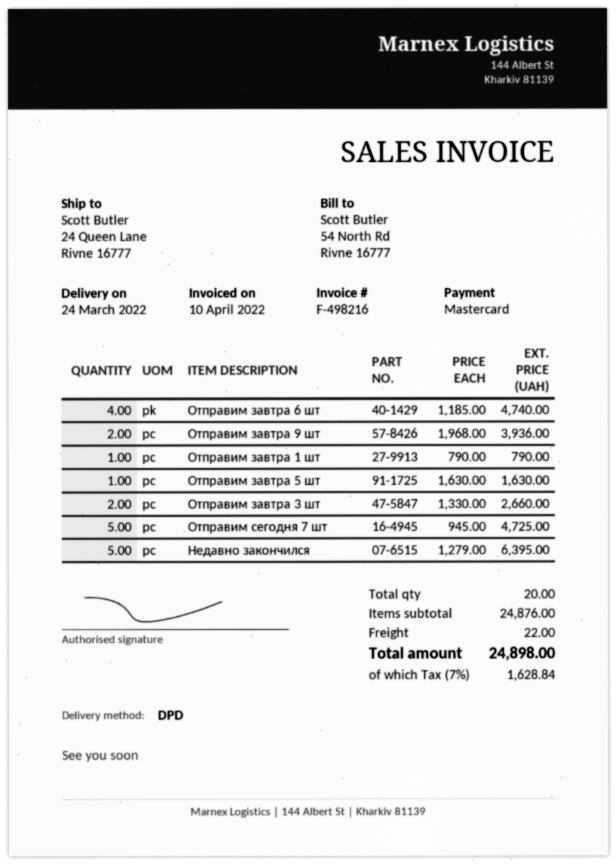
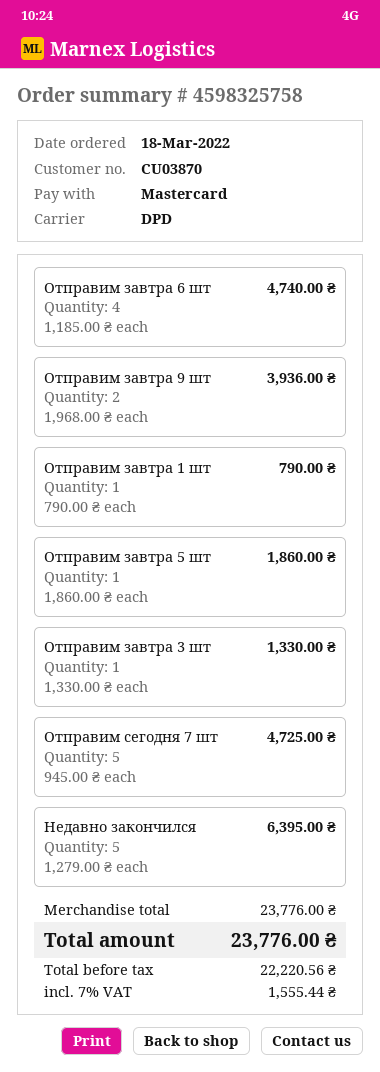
Отправим завтра 5 шт: 1 x 1630.00 = 1630.00 -> 1 x 1860.00 = 1860.00
Отправим завтра 3 шт: 2 x 1330.00 = 2660.00 -> 1 x 1330.00 = 1330.00
subtotal: 24876.00 -> 23776.00
shipping: 22.00 -> none
tax: 7% = 1628.84 -> 7% = 1555.44
total: 24898.00 -> 23776.00

